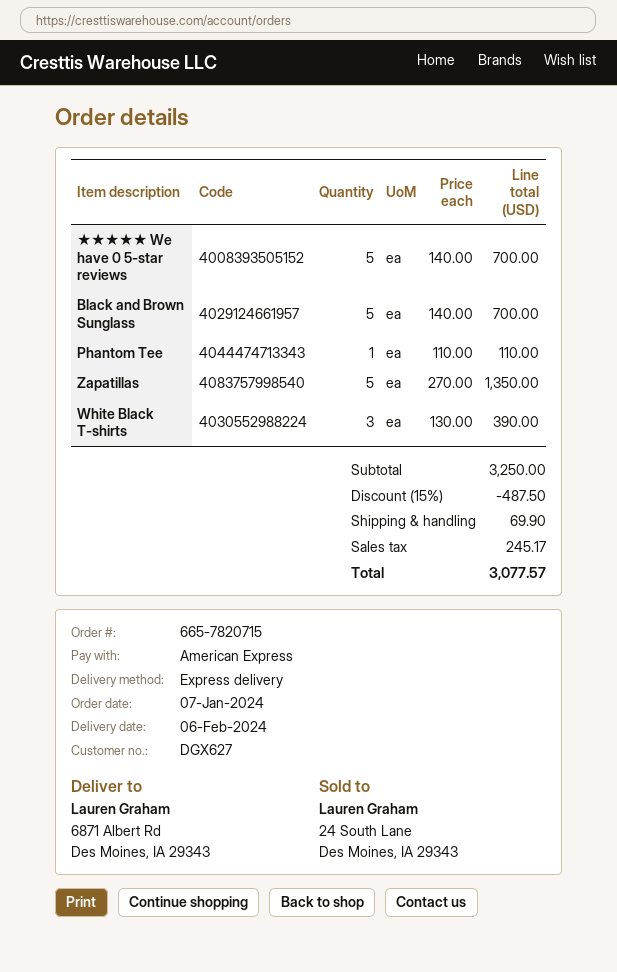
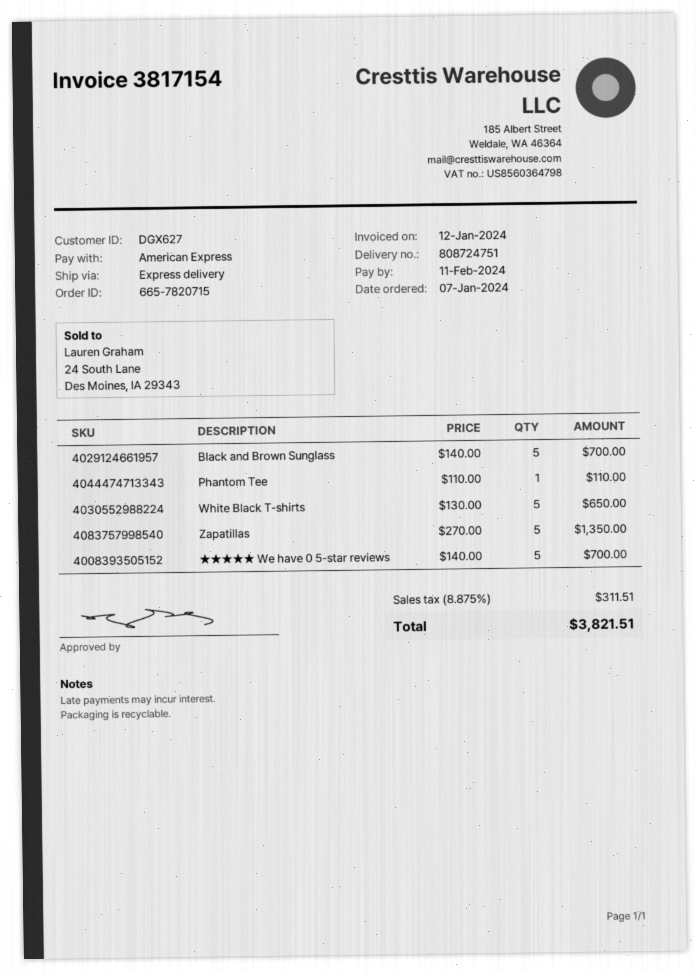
White Black T-shirts: 3 x 130.00 = 390.00 -> 5 x 130.00 = 650.00
discount: 15% = 487.50 -> none
shipping: 69.90 -> none
tax: 245.17 -> 311.51
total: 3077.57 -> 3821.51

